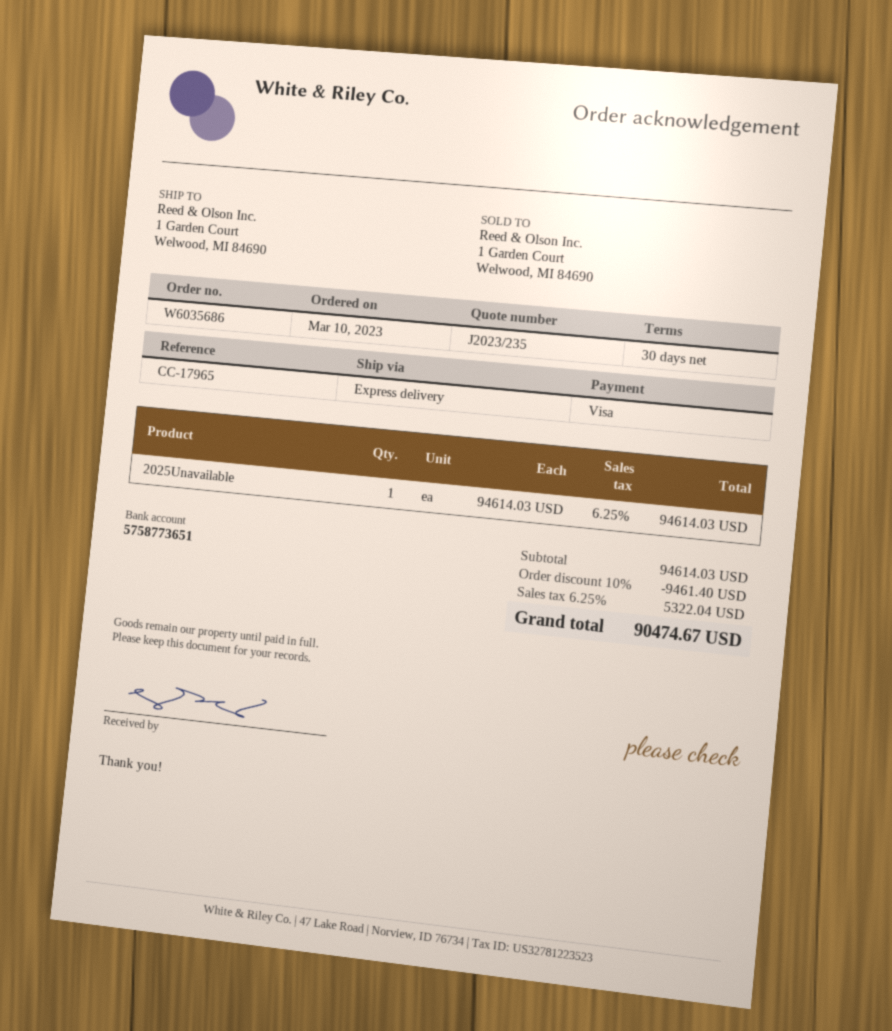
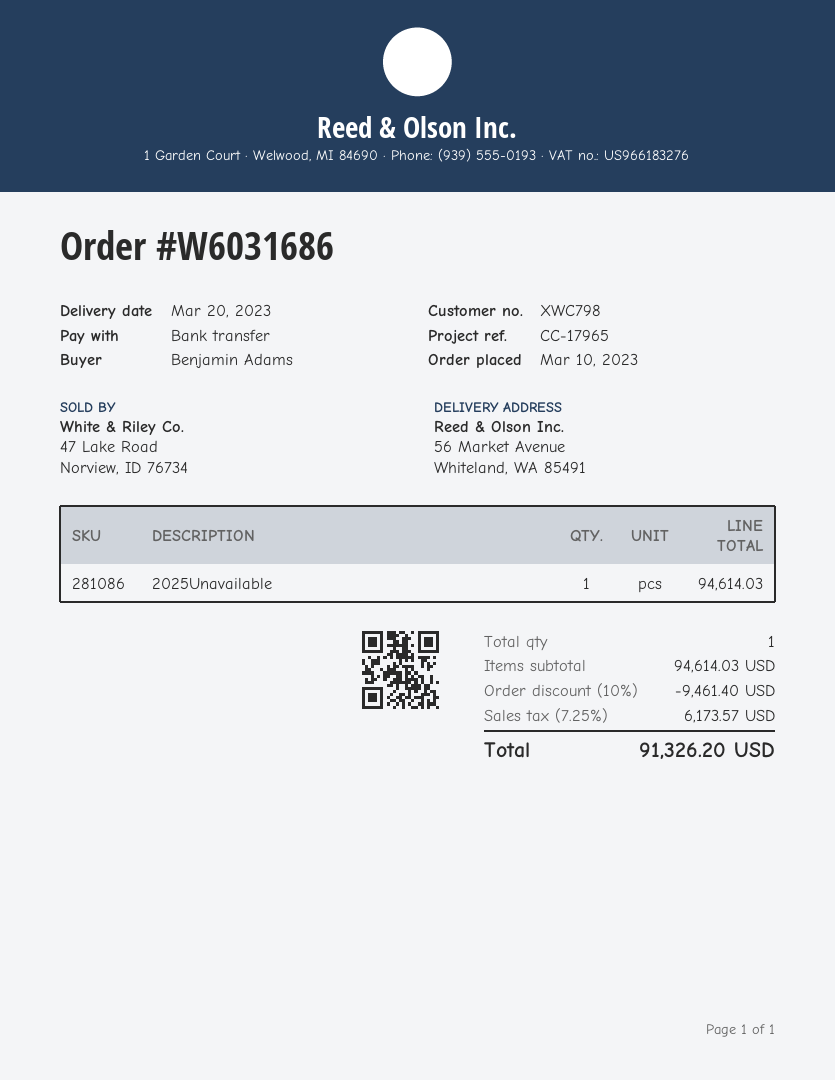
order number: W6035686 -> W6031686
payment method: Visa -> bank transfer
ship to: 1 Garden Court, Welwood, MI 84690 -> 56 Market Avenue, Whiteland, WA 85491
tax: 6.25% = 5322.04 -> 7.25% = 6173.57
total: 90474.67 -> 91326.20

